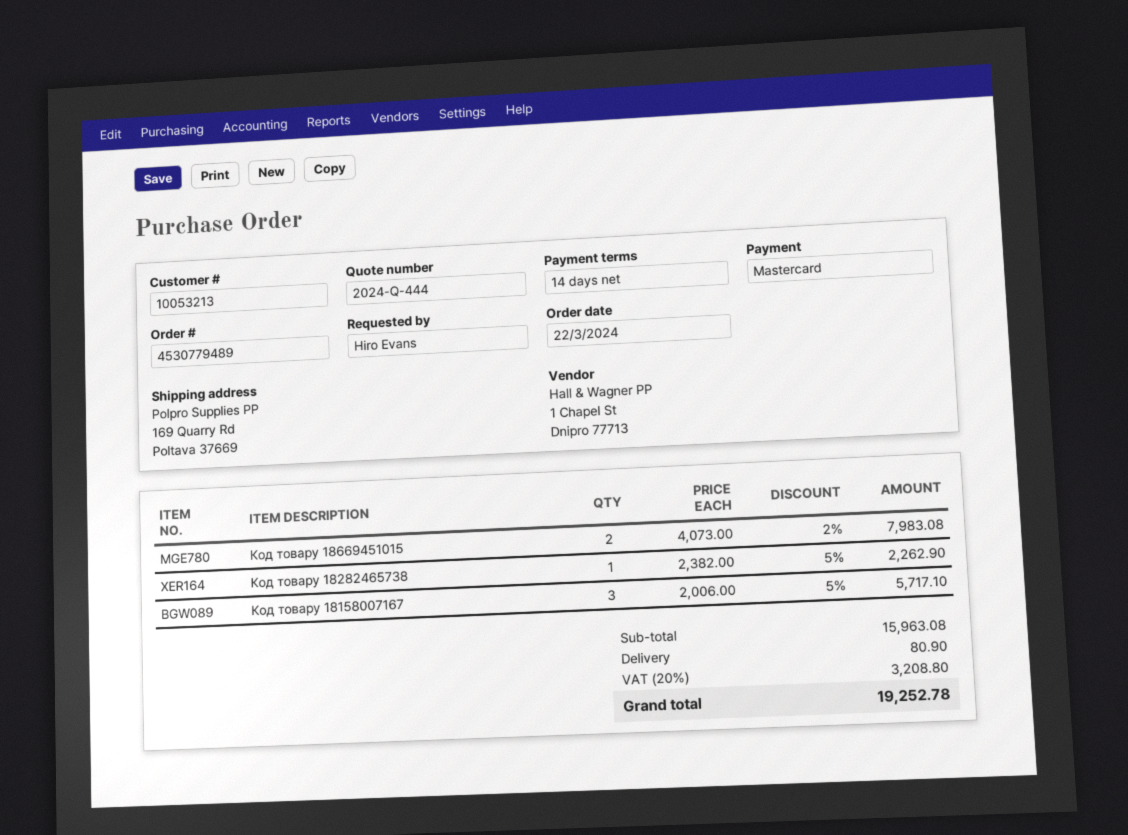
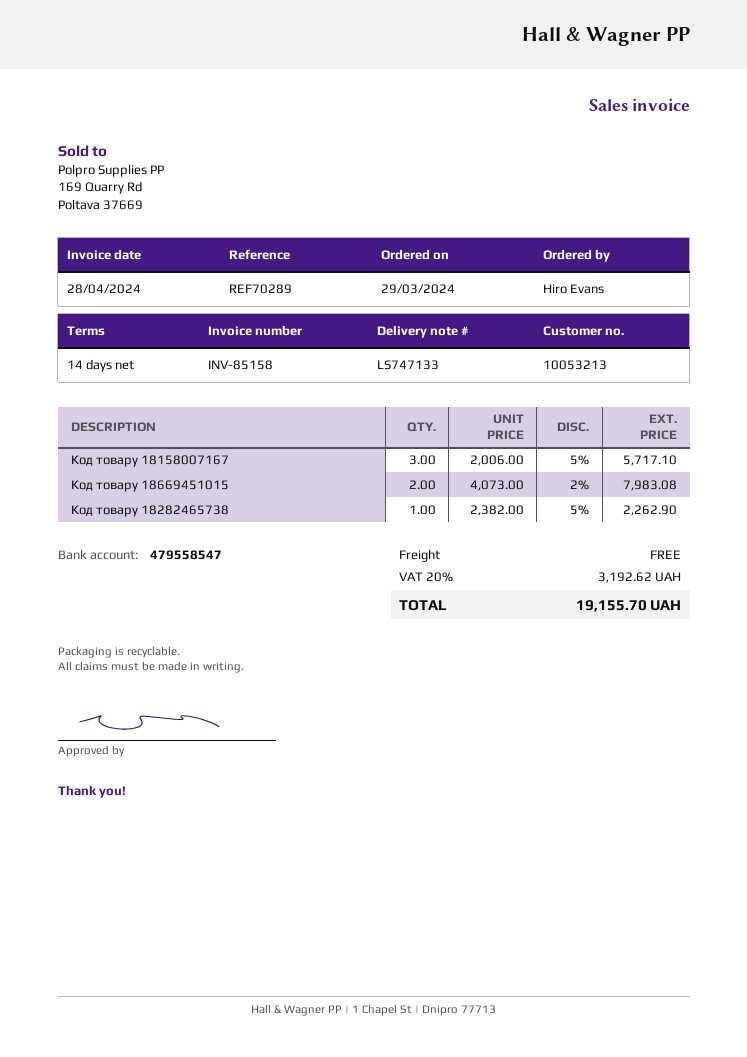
order date: 2024-03-22 -> 2024-03-29
shipping: 80.90 -> 0.00
tax: 20% = 3208.80 -> 20% = 3192.62
total: 19252.78 -> 19155.70

